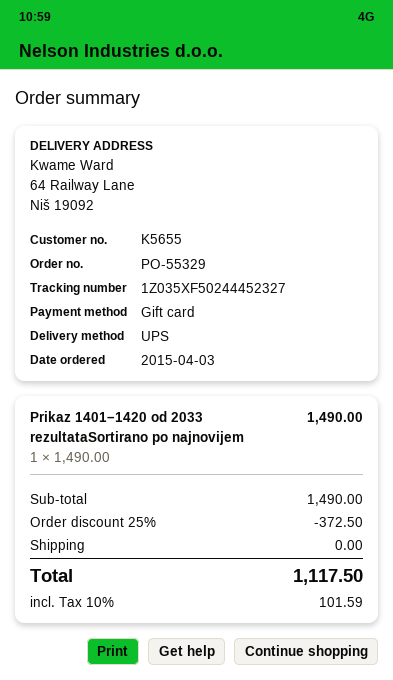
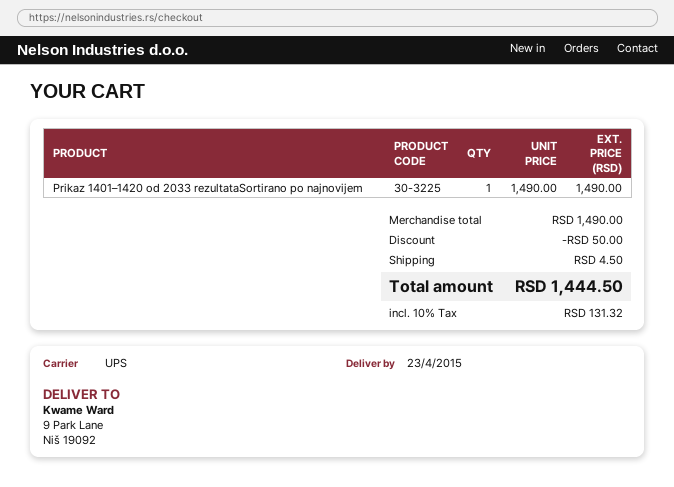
ship to: 64 Railway Lane, Niš 19092 -> 9 Park Lane, Niš 19092
discount: 372.50 -> 50.00
shipping: 0.00 -> 4.50
tax: 10% = 101.59 -> 10% = 131.32
total: 1117.50 -> 1444.50

